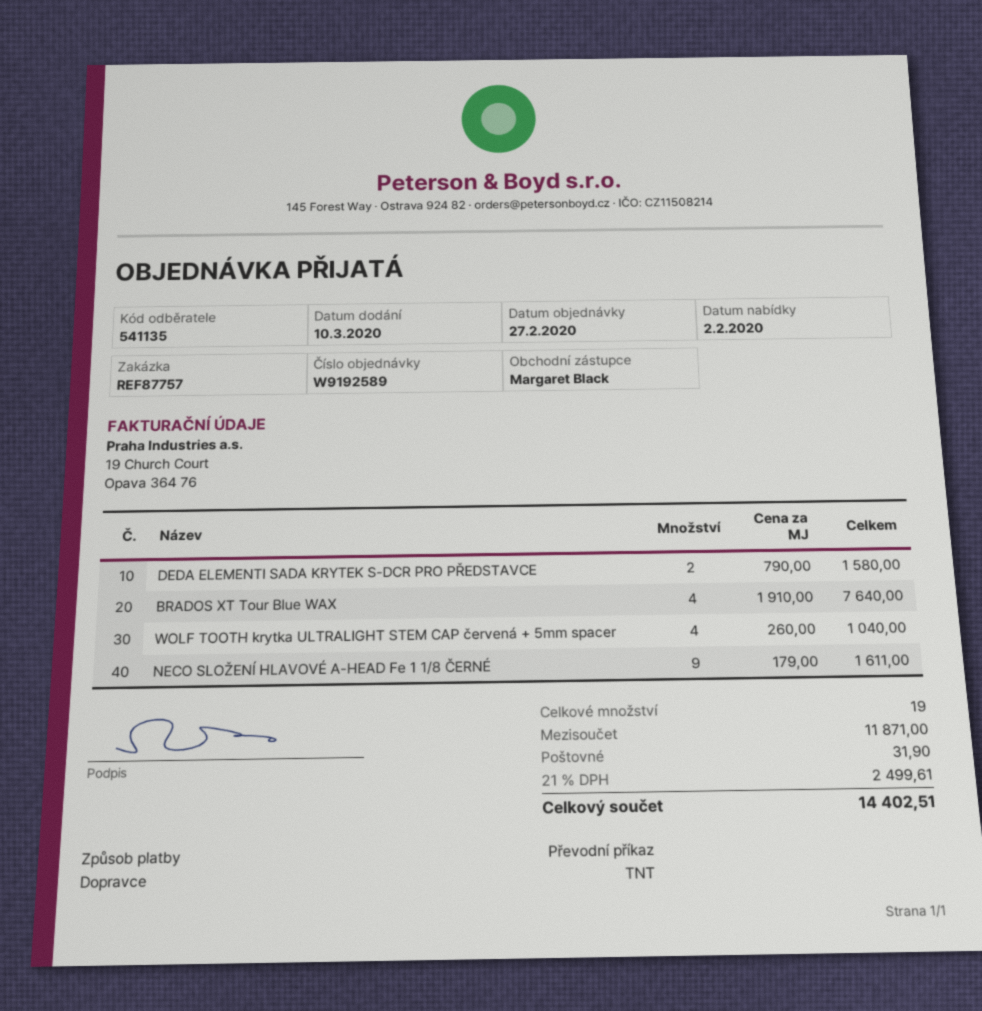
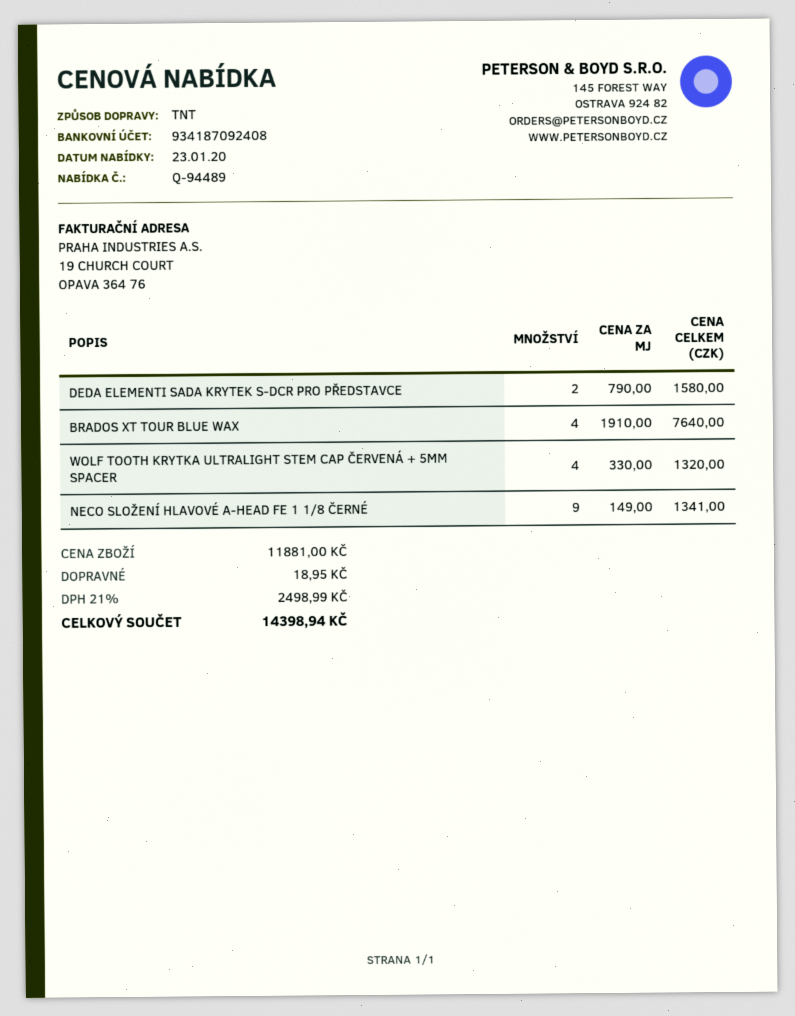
quote date: 2020-02-02 -> 2020-01-23
WOLF TOOTH krytka ULTRALIGHT STEM CAP červená + 5mm spacer: 4 x 260.00 = 1040.00 -> 4 x 330.00 = 1320.00
NECO SLOŽENÍ HLAVOVÉ A-HEAD Fe 1 1/8 ČERNÉ: 9 x 179.00 = 1611.00 -> 9 x 149.00 = 1341.00
subtotal: 11871.00 -> 11881.00
shipping: 31.90 -> 18.95
tax: 21% = 2499.61 -> 21% = 2498.99
total: 14402.51 -> 14398.94

